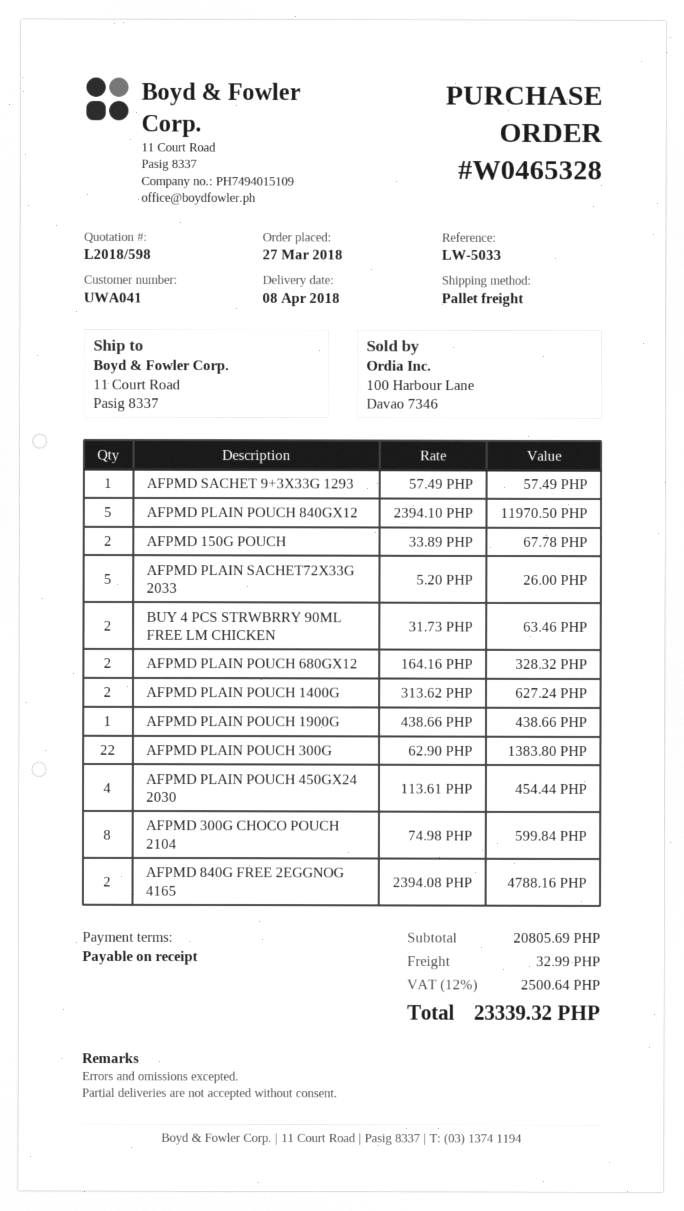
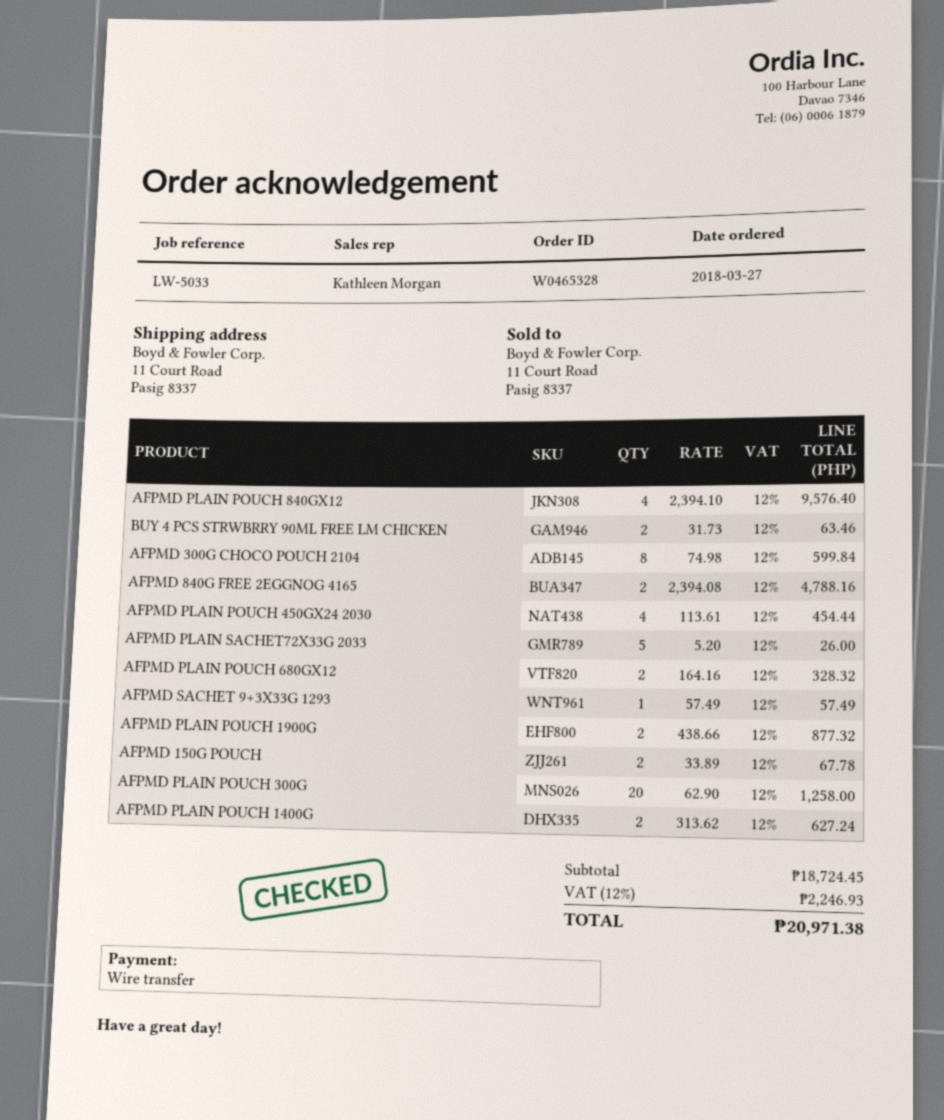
AFPMD PLAIN POUCH 840GX12: 5 x 2394.10 = 11970.50 -> 4 x 2394.10 = 9576.40
AFPMD PLAIN POUCH 1900G: 1 x 438.66 = 438.66 -> 2 x 438.66 = 877.32
AFPMD PLAIN POUCH 300G: 22 x 62.90 = 1383.80 -> 20 x 62.90 = 1258.00
subtotal: 20805.69 -> 18724.45
shipping: 32.99 -> none
tax: 12% = 2500.64 -> 12% = 2246.93
total: 23339.32 -> 20971.38

